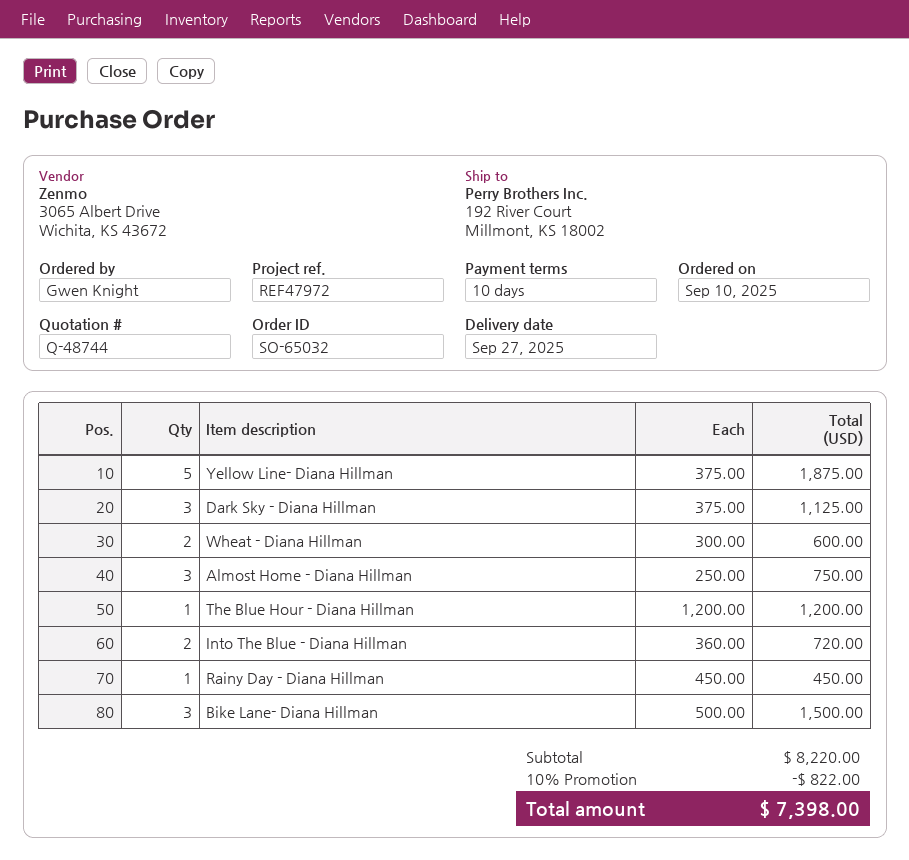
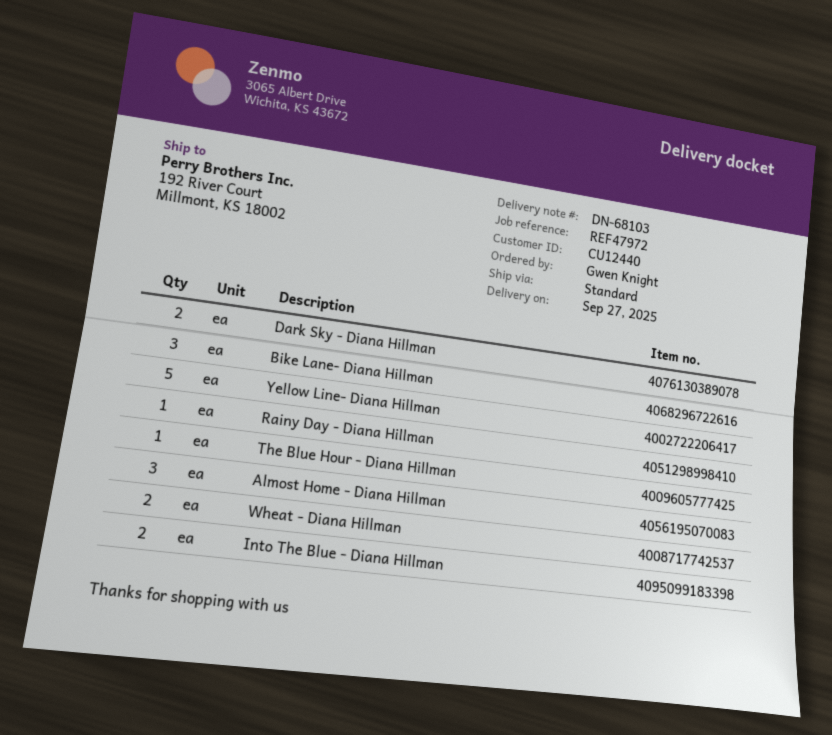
Dark Sky - Diana Hillman: 3 -> 2

